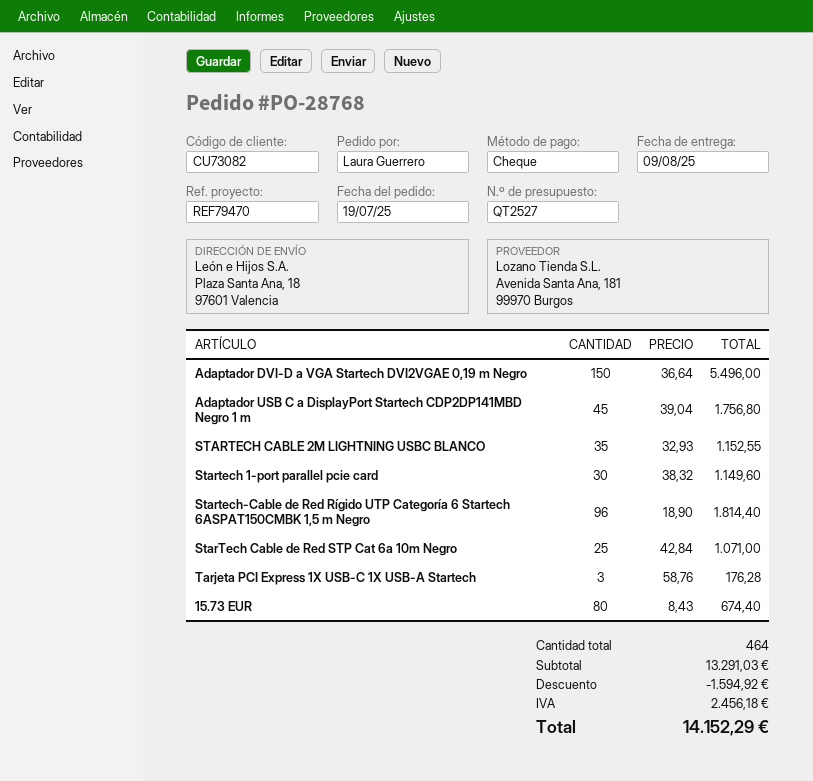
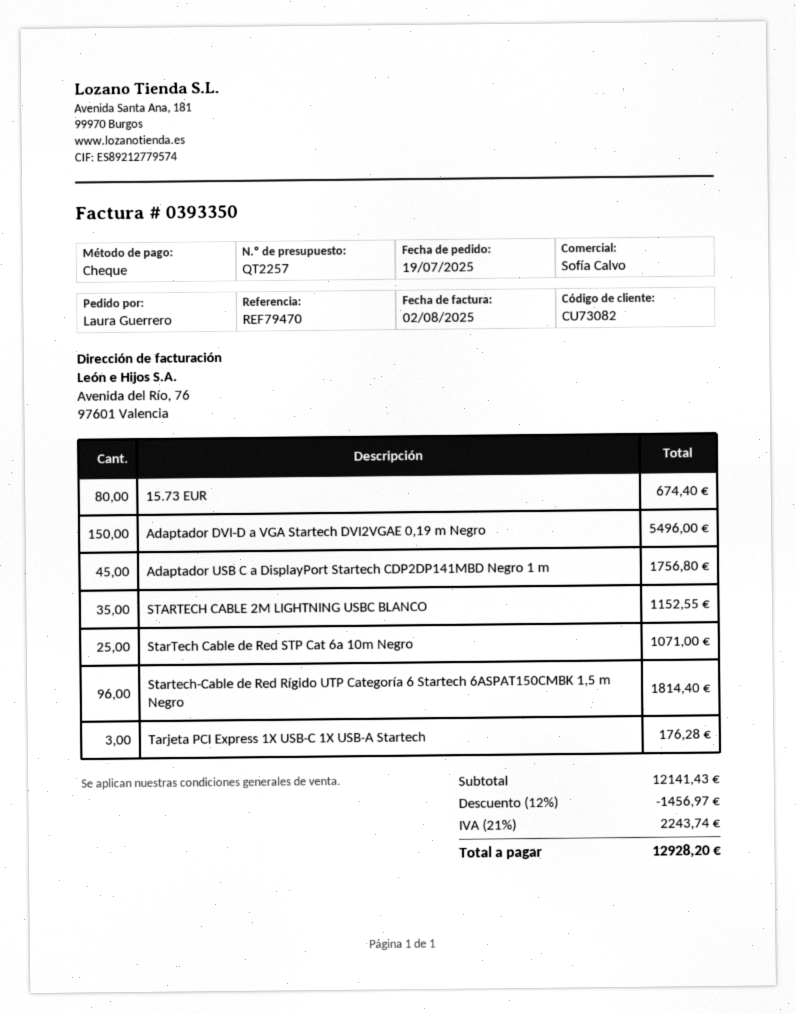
quote number: QT2527 -> QT2257
Startech 1-port parallel pcie card: 30 for 1149.60 -> none
subtotal: 13291.03 -> 12141.43
discount: 1594.92 -> 1456.97
tax: 2456.18 -> 2243.74
total: 14152.29 -> 12928.20

